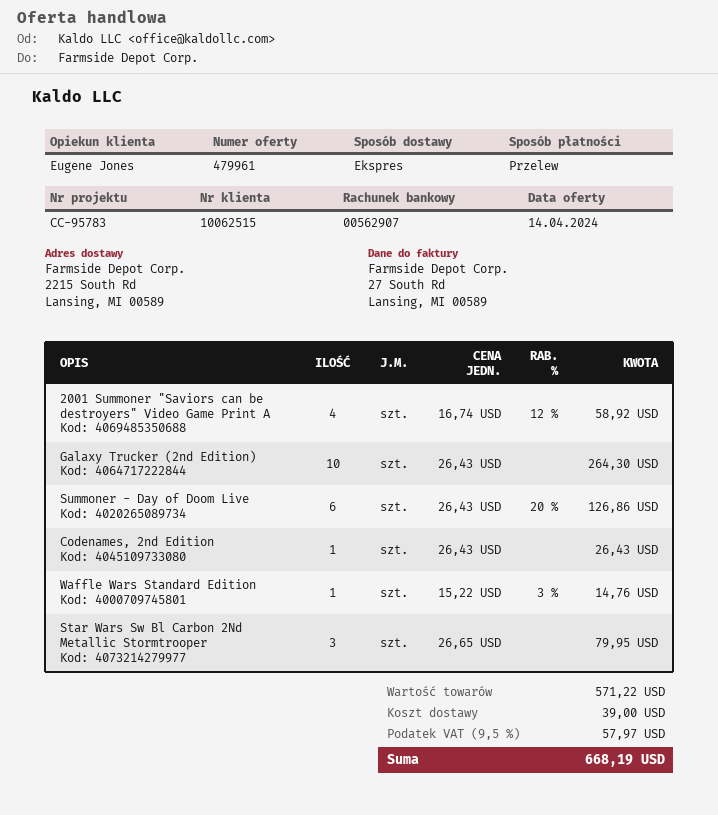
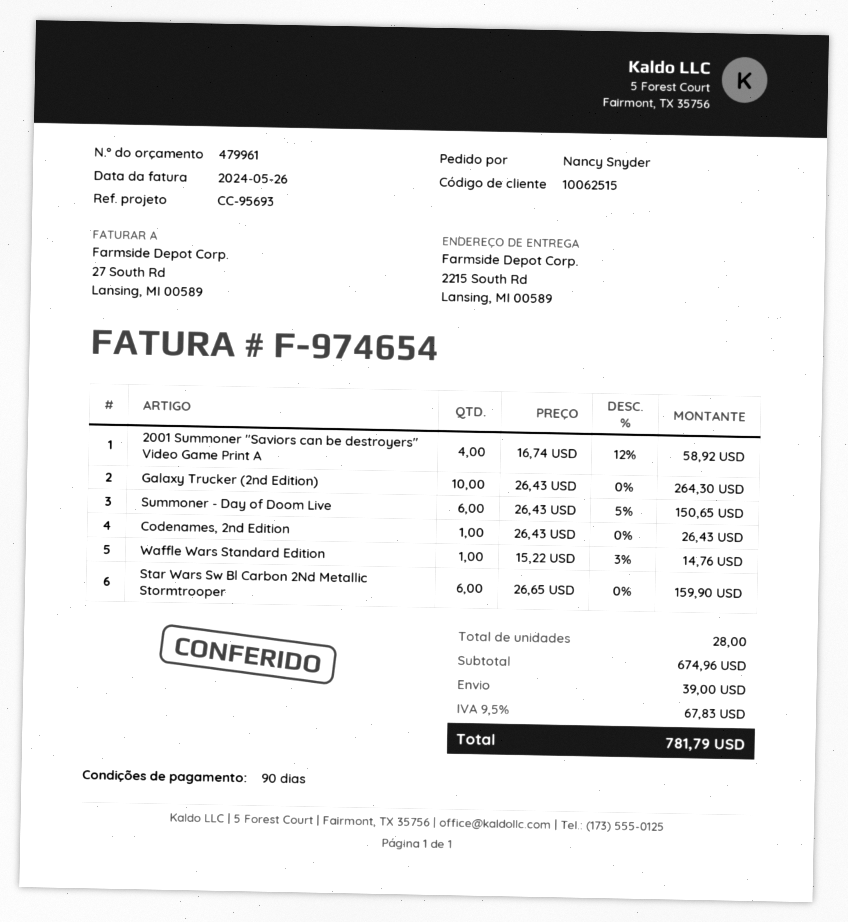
reference: CC-95783 -> CC-95693
Summoner - Day of Doom Live: 6 x 26.43 - 20% = 126.86 -> 6 x 26.43 - 5% = 150.65
Star Wars Sw Bl Carbon 2Nd Metallic Stormtrooper: 3 x 26.65 = 79.95 -> 6 x 26.65 = 159.90
subtotal: 571.22 -> 674.96
tax: 9.5% = 57.97 -> 9.5% = 67.83
total: 668.19 -> 781.79

